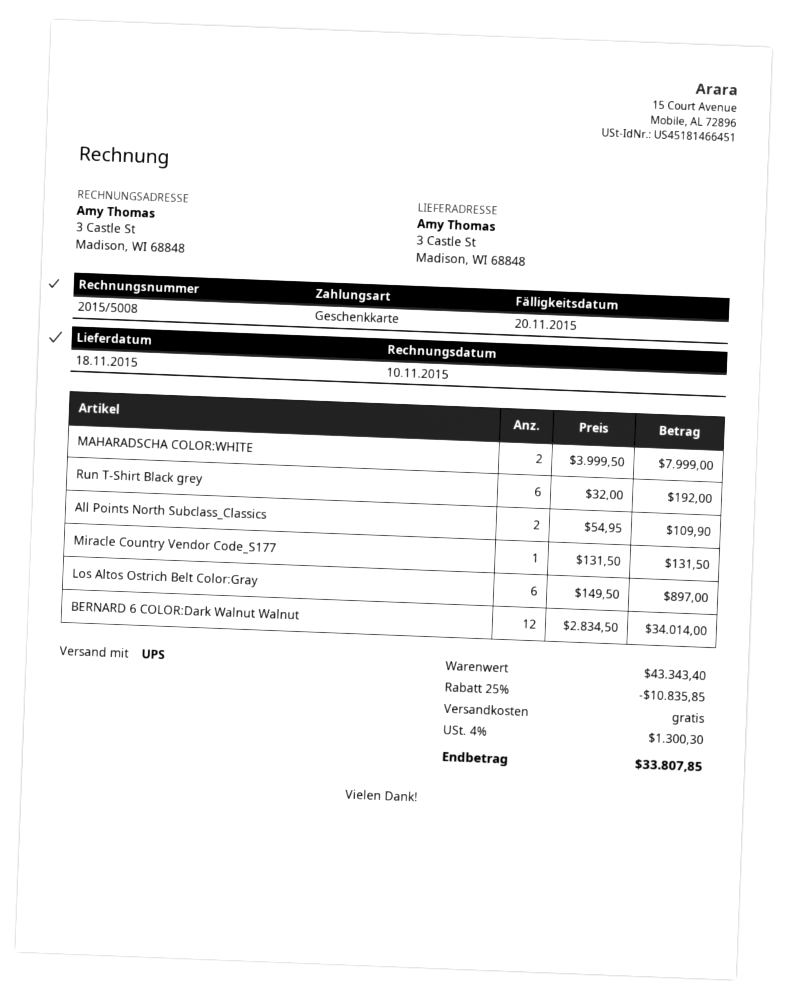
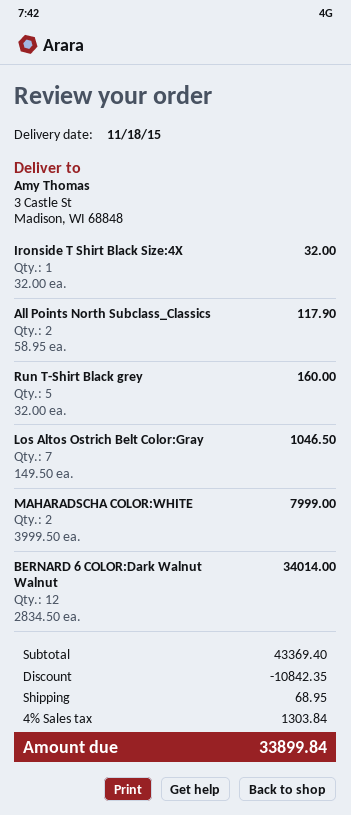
Run T-Shirt Black grey: 6 x 32.00 = 192.00 -> 5 x 32.00 = 160.00
All Points North Subclass_Classics: 2 x 54.95 = 109.90 -> 2 x 58.95 = 117.90
Miracle Country Vendor Code_S177: 1 x 131.50 = 131.50 -> none
Los Altos Ostrich Belt Color:Gray: 6 x 149.50 = 897.00 -> 7 x 149.50 = 1046.50
Ironside T Shirt Black Size:4X: none -> 1 x 32.00 = 32.00
subtotal: 43343.40 -> 43369.40
discount: 10835.85 -> 10842.35
shipping: 0.00 -> 68.95
tax: 4% = 1300.30 -> 4% = 1303.84
total: 33807.85 -> 33899.84

